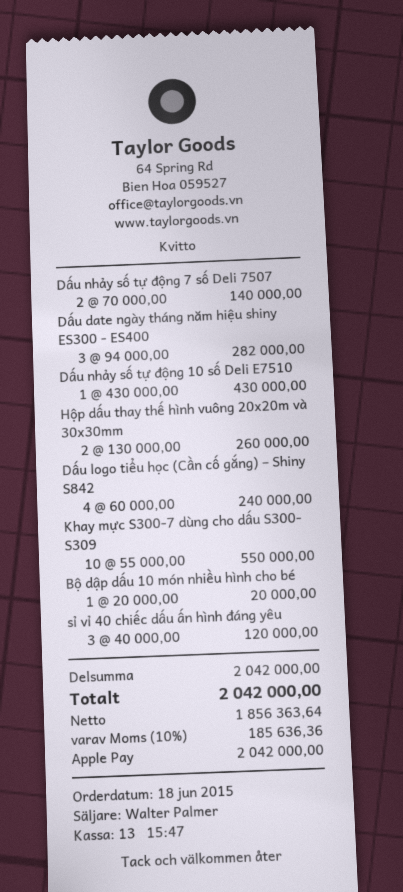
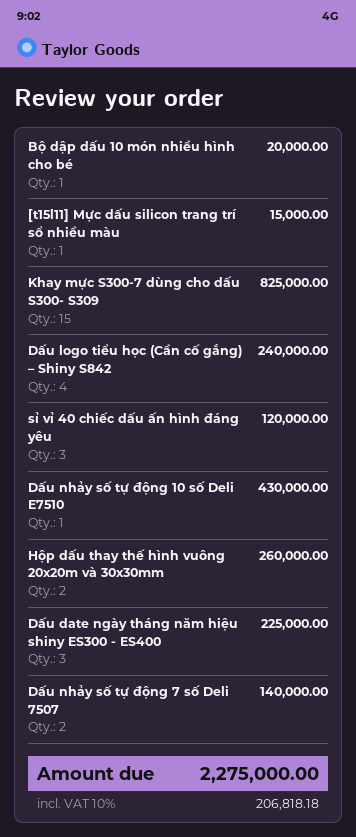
Dấu date ngày tháng năm hiệu shiny ES300 - ES400: 3 for 282000.00 -> 3 for 225000.00
Khay mực S300-7 dùng cho dấu S300- S309: 10 for 550000.00 -> 15 for 825000.00
[t15l11] Mực dấu silicon trang trí sổ nhiều màu: none -> 1 for 15000.00
tax: 10% = 185636.36 -> 10% = 206818.18
total: 2042000.00 -> 2275000.00

